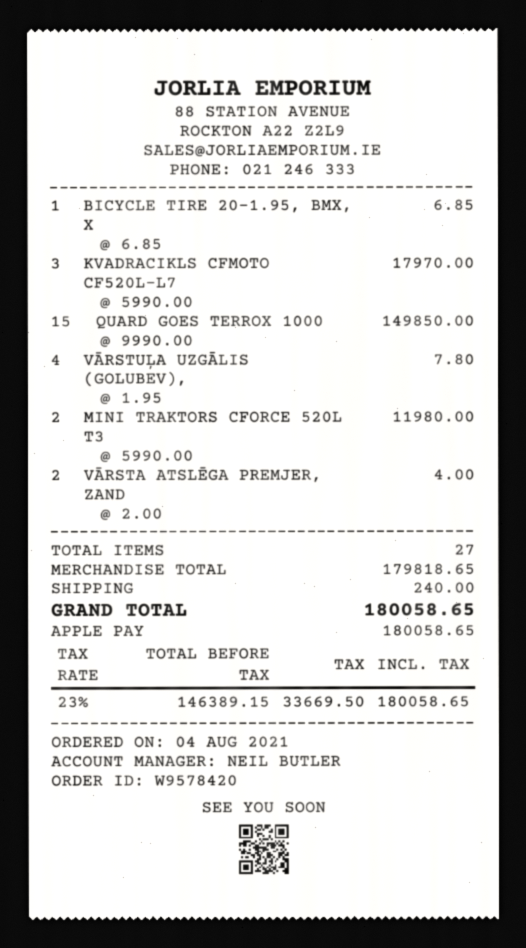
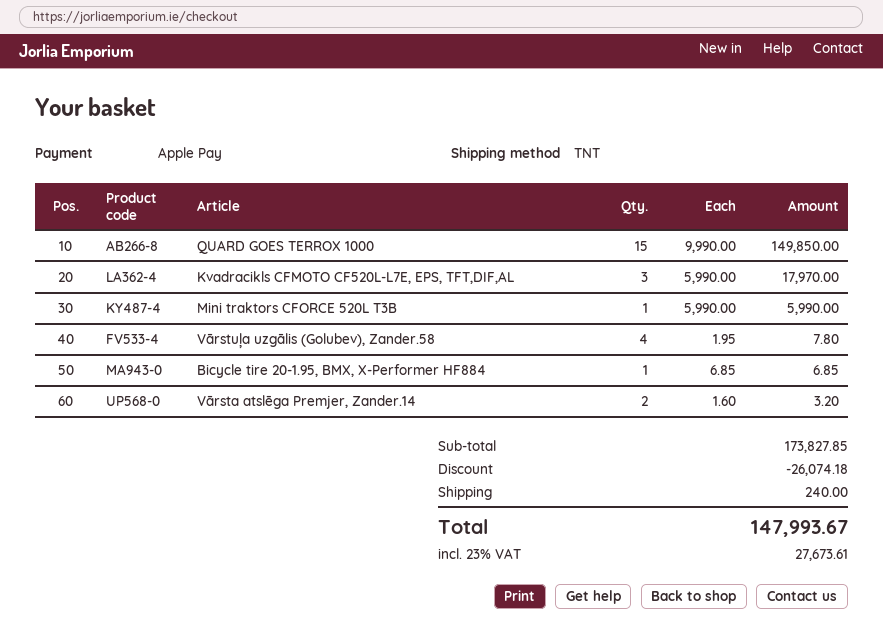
MINI TRAKTORS CFORCE 520L T3: 2 x 5990.00 = 11980.00 -> 1 x 5990.00 = 5990.00
VĀRSTA ATSLĒGA PREMJER, ZAND: 2 x 2.00 = 4.00 -> 2 x 1.60 = 3.20
subtotal: 179818.65 -> 173827.85
discount: none -> 26074.18
tax: 23% = 33669.50 -> 23% = 27673.61
total: 180058.65 -> 147993.67

